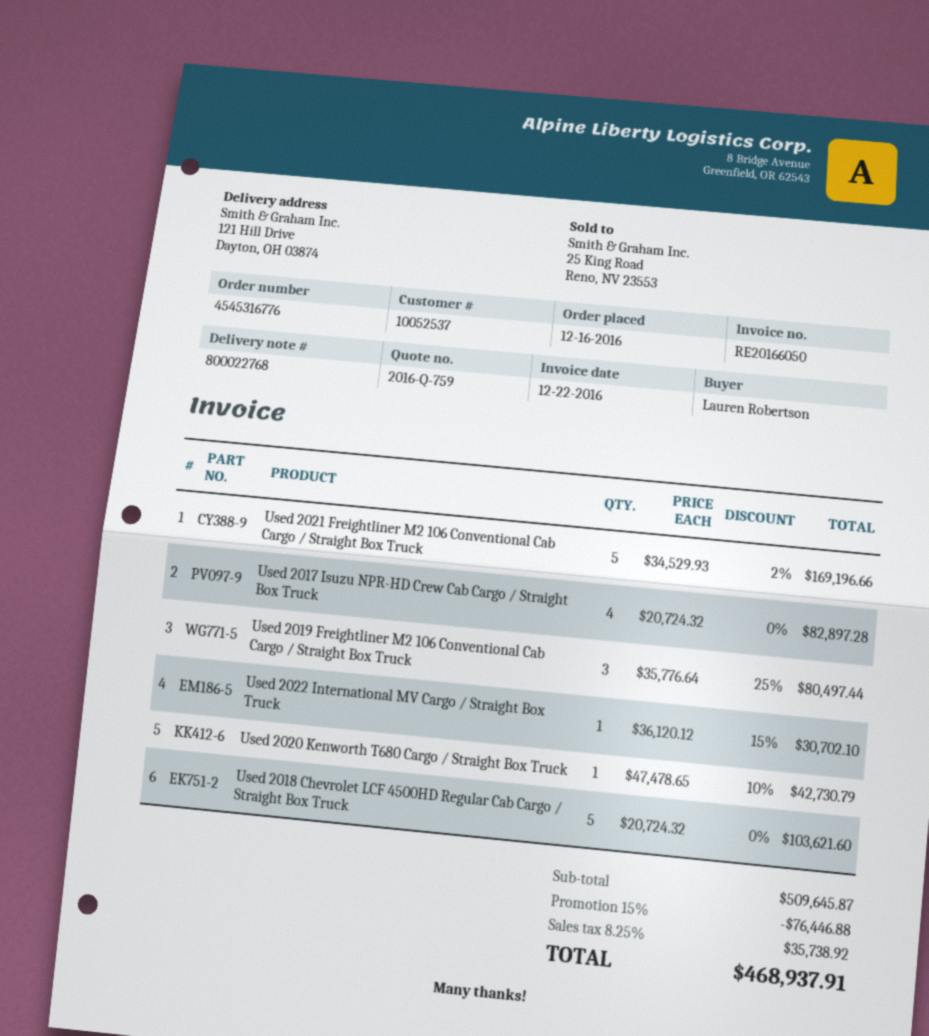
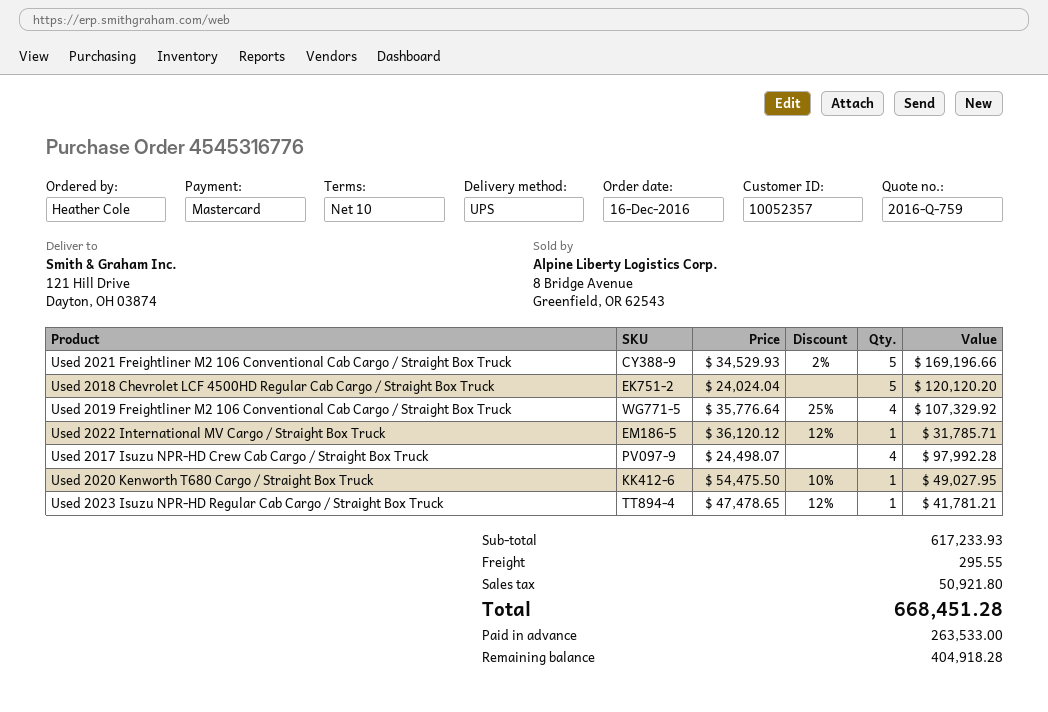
customer number: 10052537 -> 10052357
ordered by: Lauren Robertson -> Heather Cole
Used 2017 Isuzu NPR-HD Crew Cab Cargo / Straight Box Truck: 4 x 20724.32 = 82897.28 -> 4 x 24498.07 = 97992.28
Used 2019 Freightliner M2 106 Conventional Cab Cargo / Straight Box Truck: 3 x 35776.64 - 25% = 80497.44 -> 4 x 35776.64 - 25% = 107329.92
Used 2022 International MV Cargo / Straight Box Truck: 1 x 36120.12 - 15% = 30702.10 -> 1 x 36120.12 - 12% = 31785.71
Used 2020 Kenworth T680 Cargo / Straight Box Truck: 1 x 47478.65 - 10% = 42730.79 -> 1 x 54475.50 - 10% = 49027.95
Used 2018 Chevrolet LCF 4500HD Regular Cab Cargo / Straight Box Truck: 5 x 20724.32 = 103621.60 -> 5 x 24024.04 = 120120.20
Used 2023 Isuzu NPR-HD Regular Cab Cargo / Straight Box Truck: none -> 1 x 47478.65 - 12% = 41781.21
subtotal: 509645.87 -> 617233.93
discount: 15% = 76446.88 -> none
shipping: none -> 295.55
tax: 35738.92 -> 50921.80
total: 468937.91 -> 668451.28

